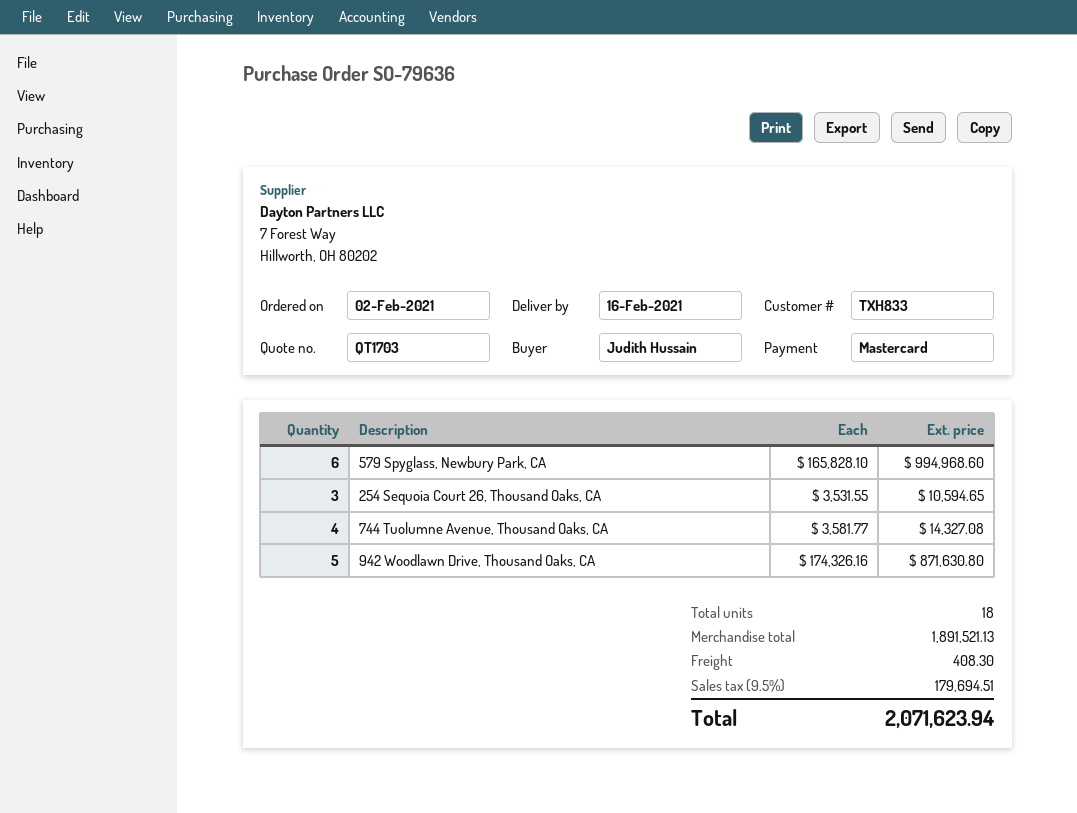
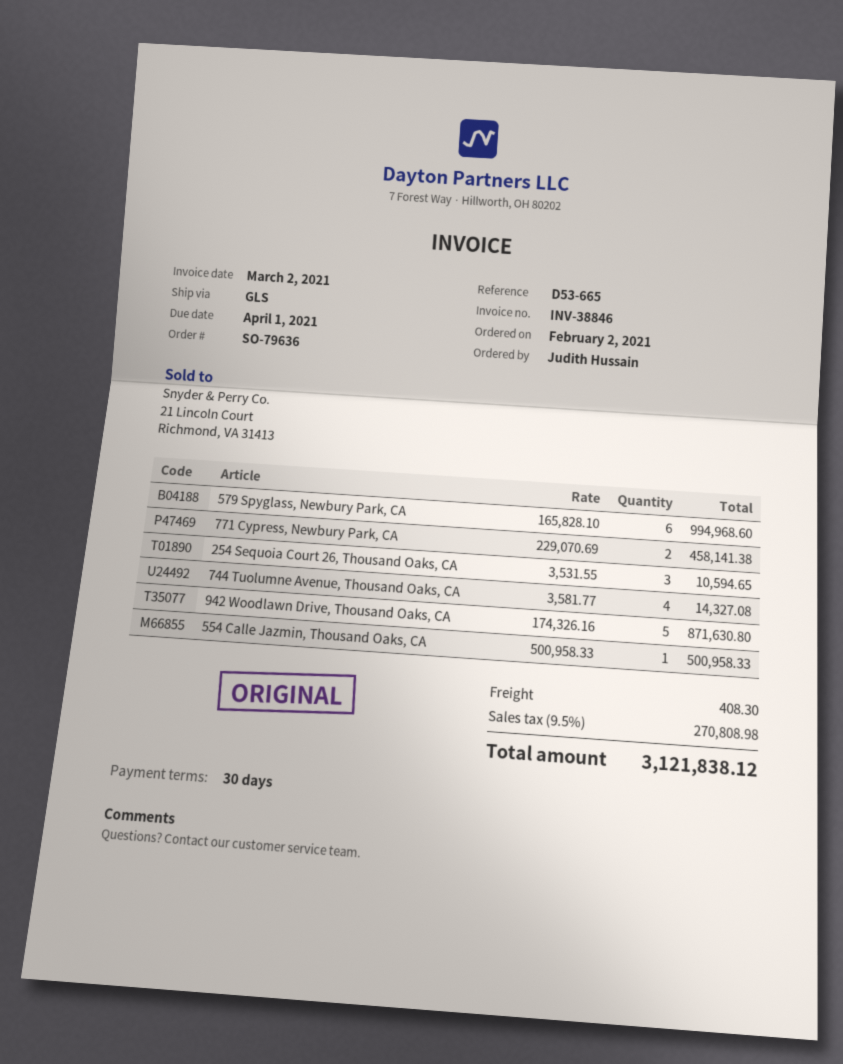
771 Cypress, Newbury Park, CA: none -> 2 x 229070.69 = 458141.38
554 Calle Jazmin, Thousand Oaks, CA: none -> 1 x 500958.33 = 500958.33
tax: 9.5% = 179694.51 -> 9.5% = 270808.98
total: 2071623.94 -> 3121838.12

